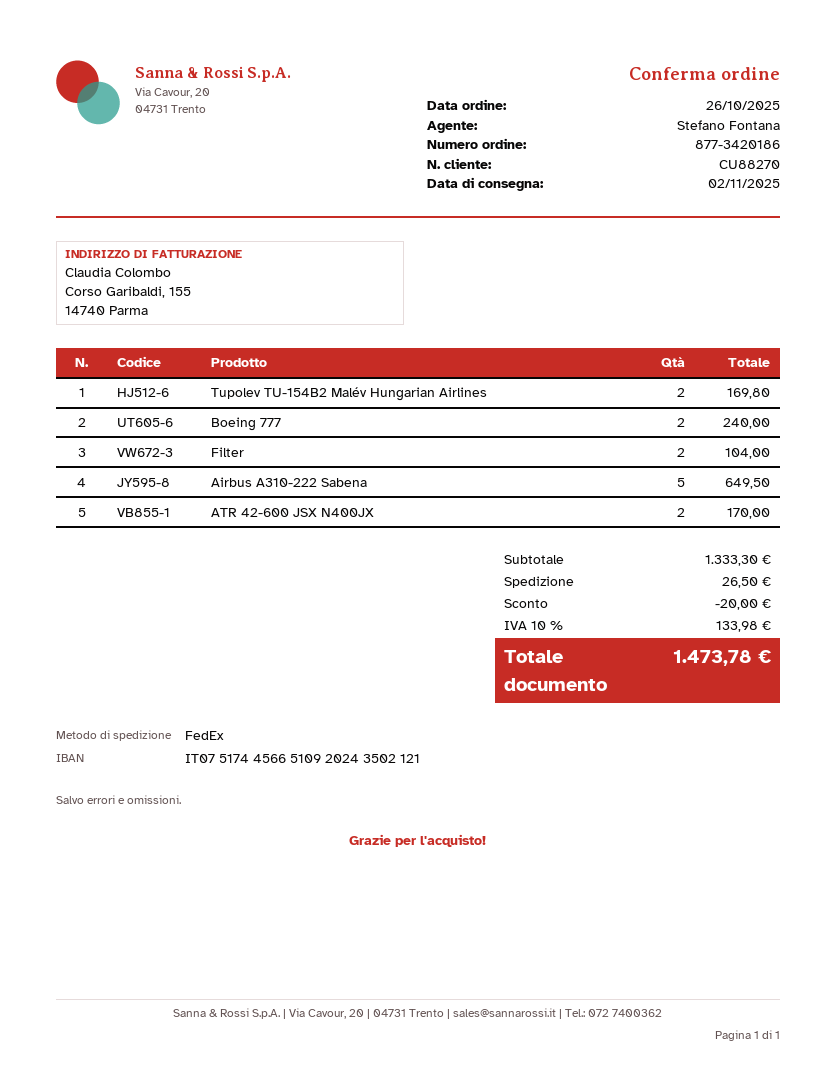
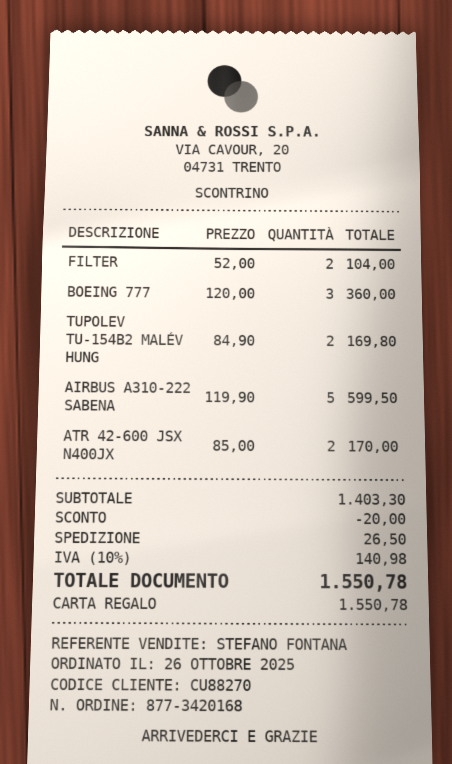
order number: 877-3420186 -> 877-3420168
Boeing 777: 2 for 240.00 -> 3 for 360.00
Airbus A310-222 Sabena: 5 for 649.50 -> 5 for 599.50
subtotal: 1333.30 -> 1403.30
tax: 10% = 133.98 -> 10% = 140.98
total: 1473.78 -> 1550.78

